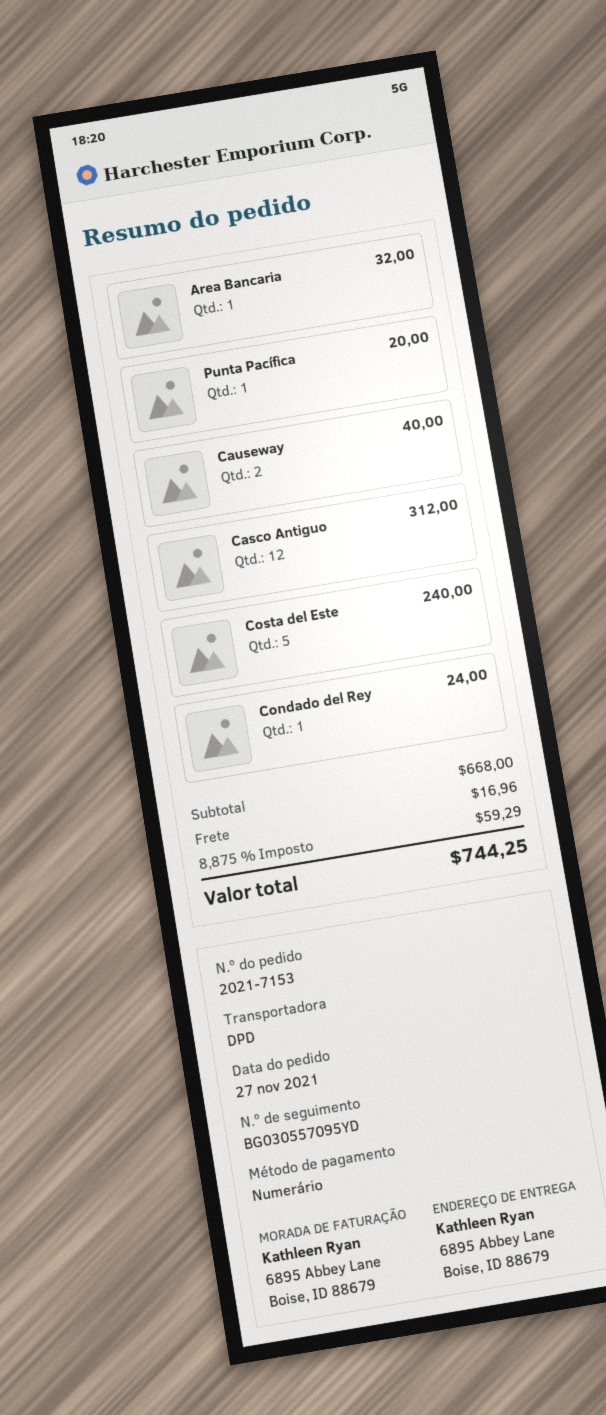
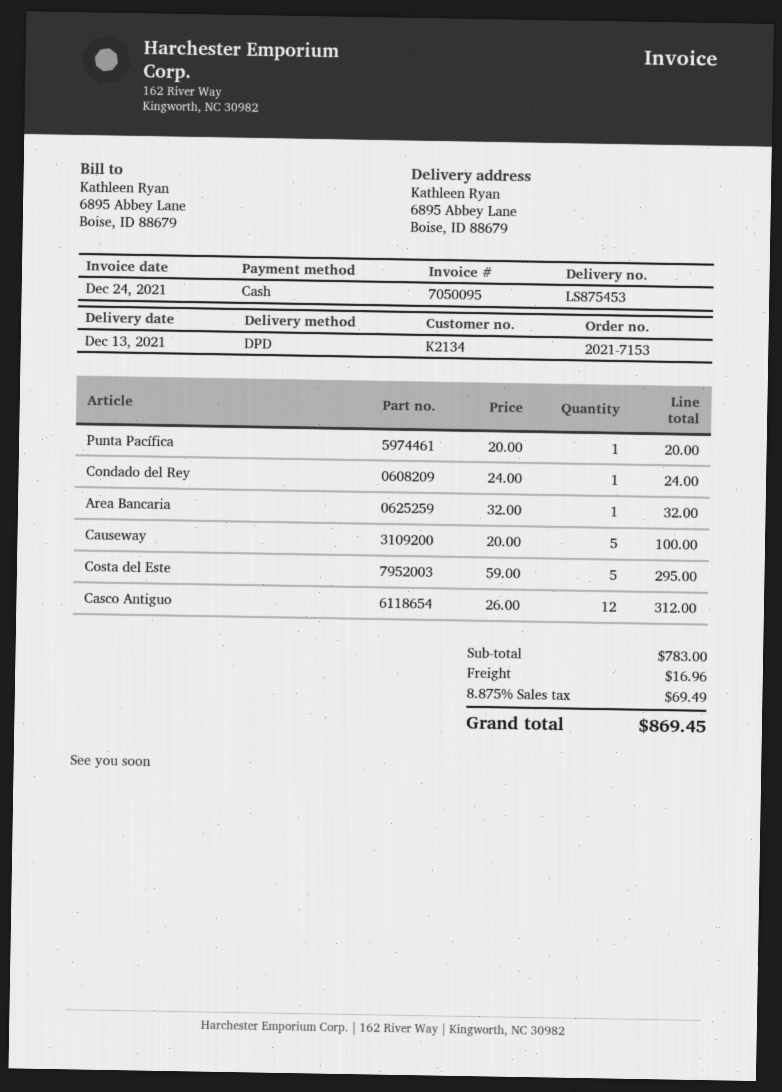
Causeway: 2 for 40.00 -> 5 for 100.00
Costa del Este: 5 for 240.00 -> 5 for 295.00
subtotal: 668.00 -> 783.00
tax: 8.875% = 59.29 -> 8.875% = 69.49
total: 744.25 -> 869.45

